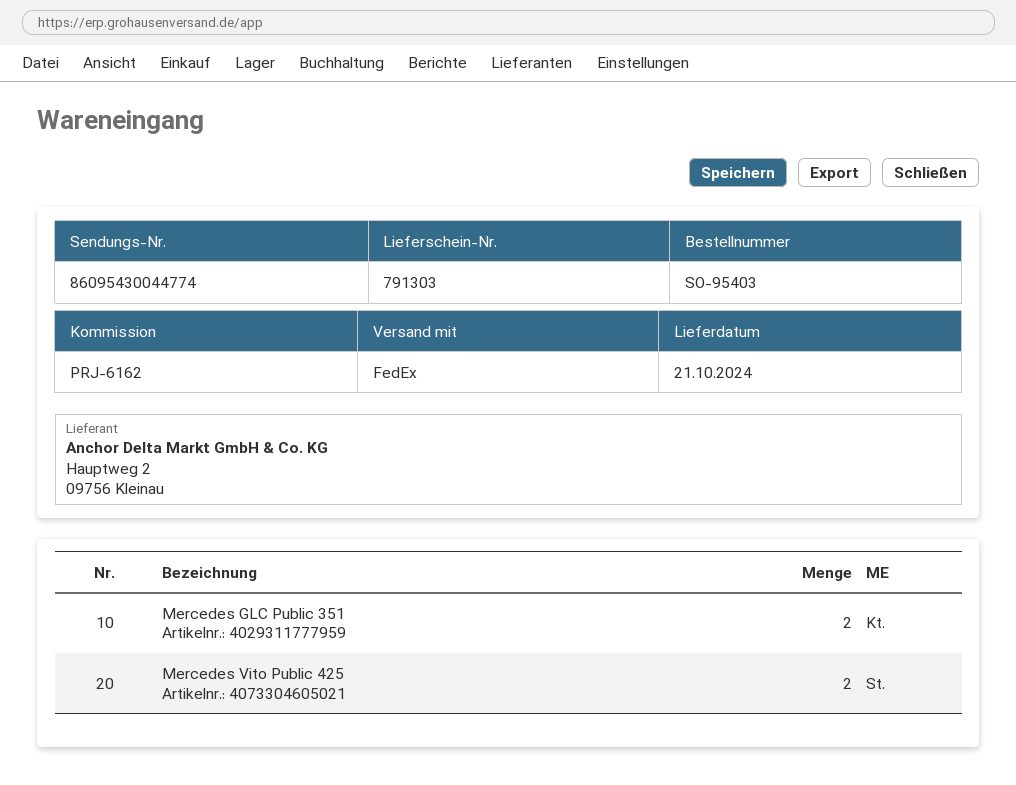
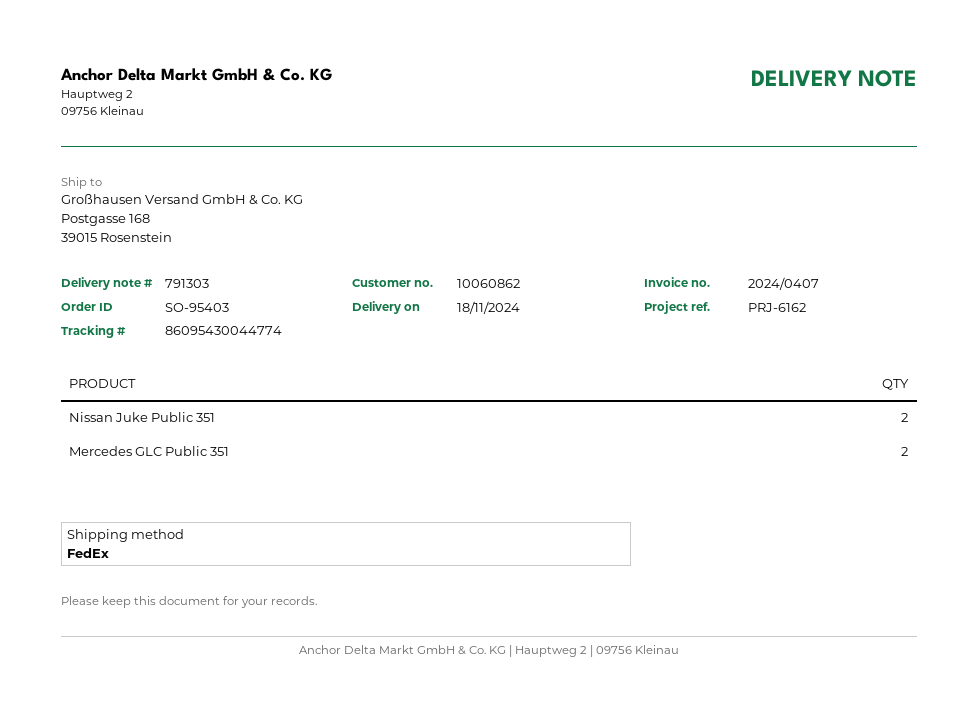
delivery date: 2024-10-21 -> 2024-11-18
Mercedes Vito Public 425: 2 -> none
Nissan Juke Public 351: none -> 2

